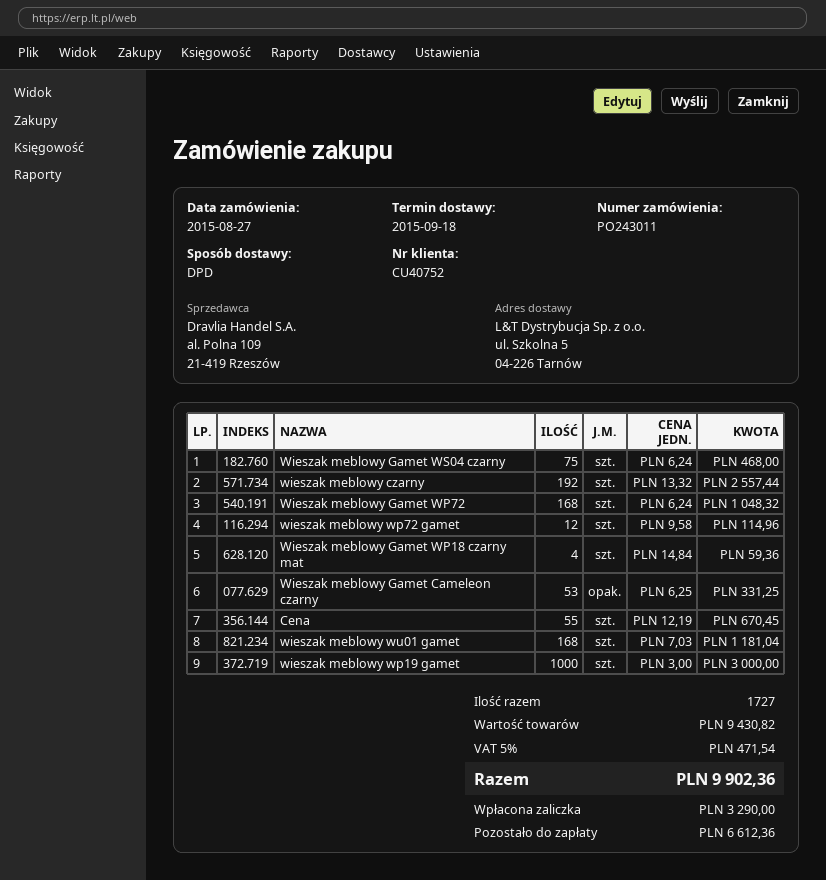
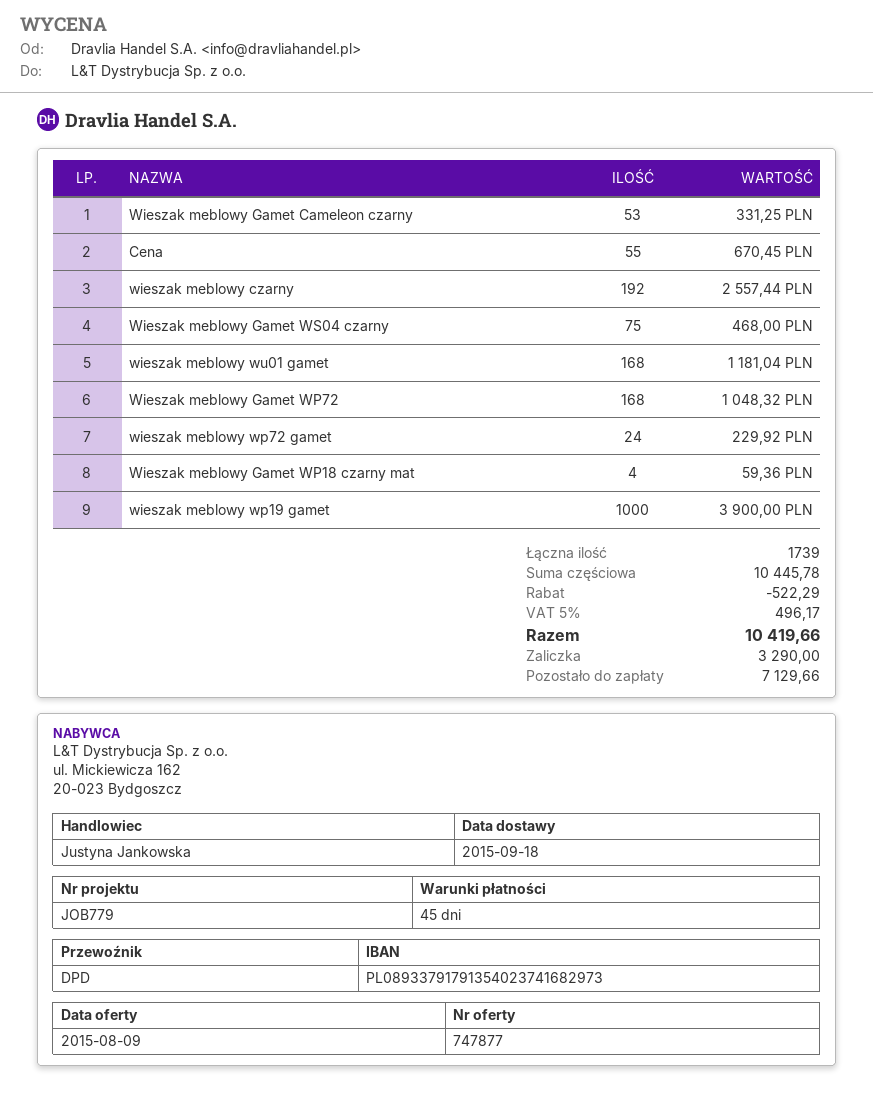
wieszak meblowy wp72 gamet: 12 for 114.96 -> 24 for 229.92
wieszak meblowy wp19 gamet: 1000 for 3000.00 -> 1000 for 3900.00
total quantity: 1727 -> 1739
subtotal: 9430.82 -> 10445.78
discount: none -> 522.29
tax: 5% = 471.54 -> 5% = 496.17
total: 9902.36 -> 10419.66
balance: 6612.36 -> 7129.66

